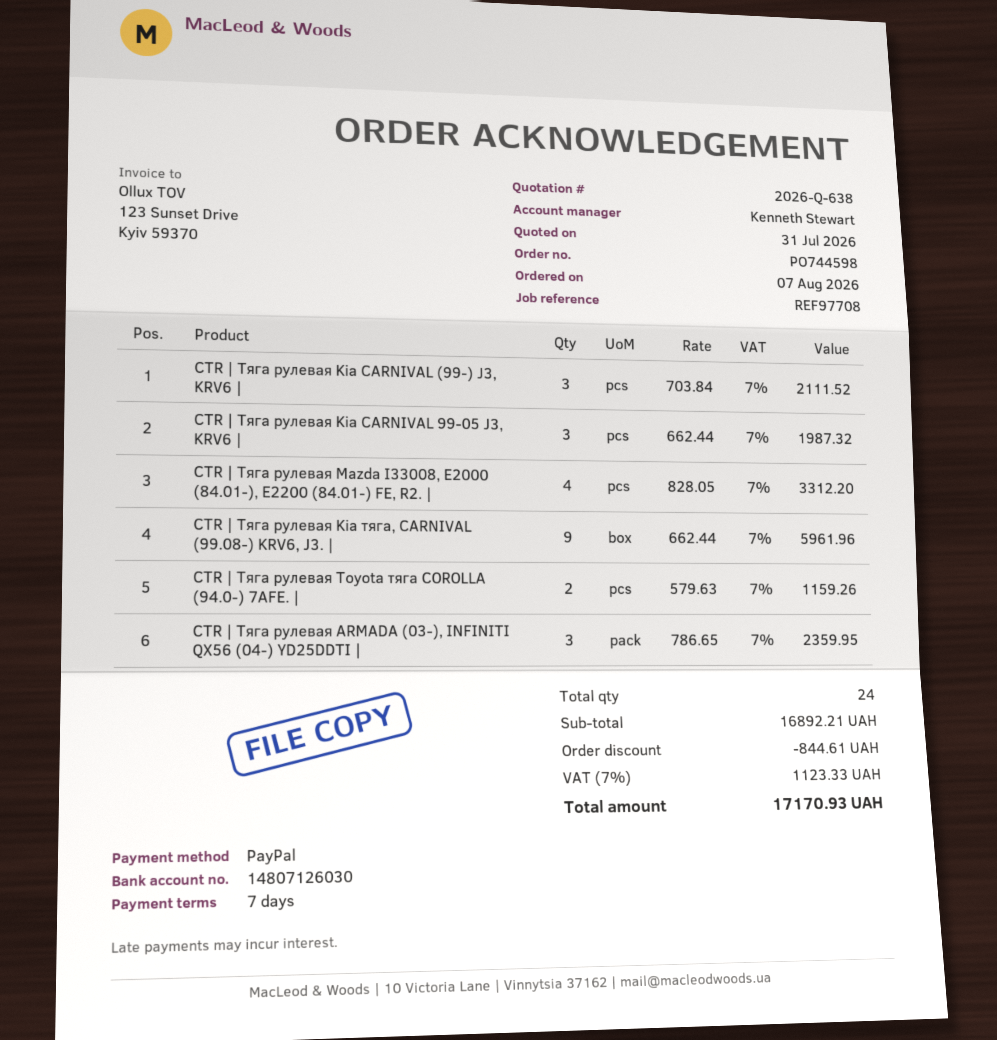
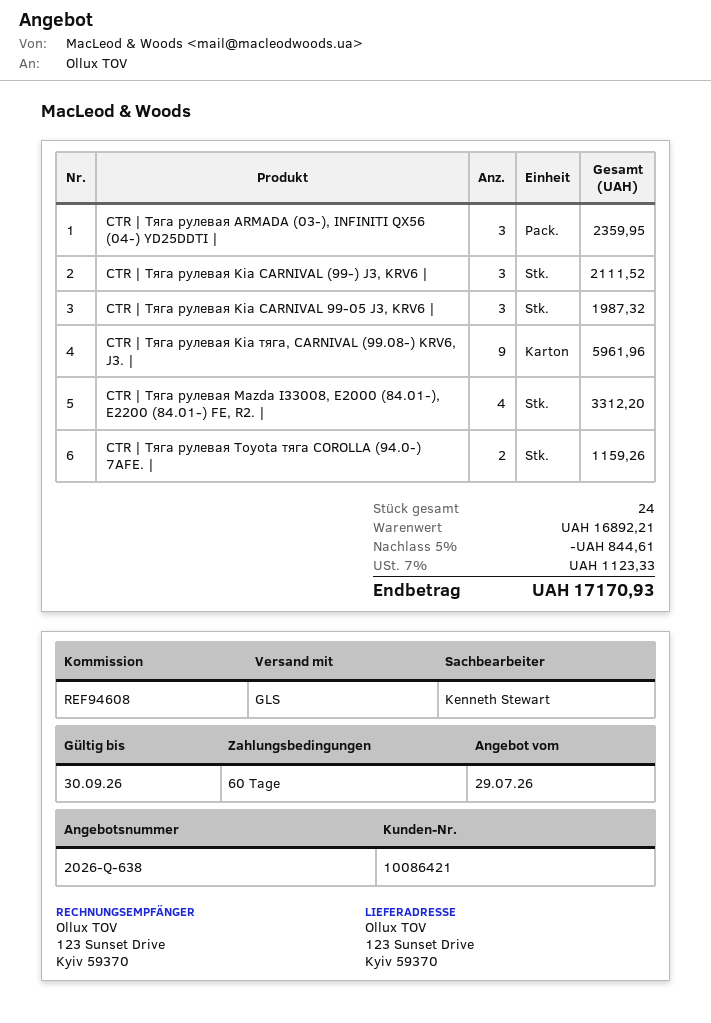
quote date: 2026-07-31 -> 2026-07-29
payment terms: 7 days -> 60 days
reference: REF97708 -> REF94608

